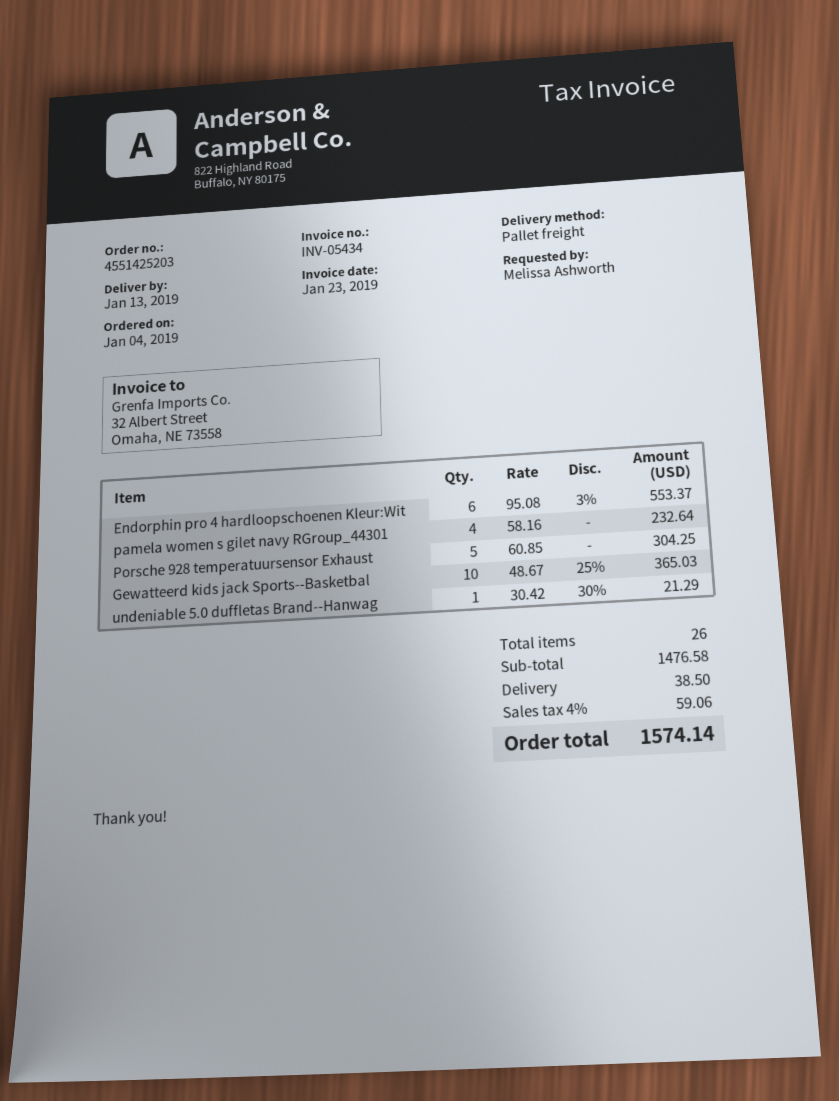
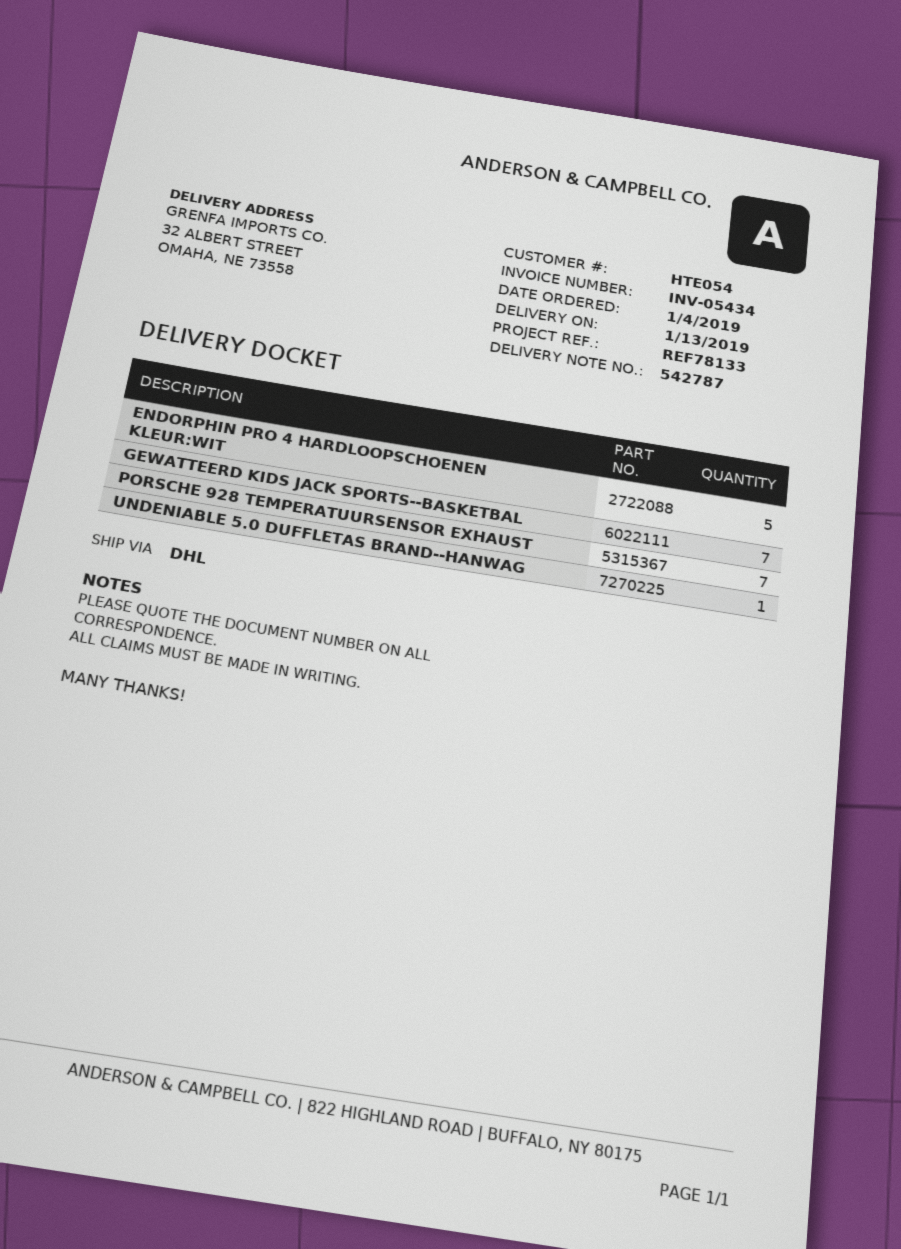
shipping method: pallet freight -> DHL
Endorphin pro 4 hardloopschoenen Kleur:Wit: 6 -> 5
pamela women s gilet navy RGroup_44301: 4 -> none
Porsche 928 temperatuursensor Exhaust: 5 -> 7
Gewatteerd kids jack Sports--Basketbal: 10 -> 7

